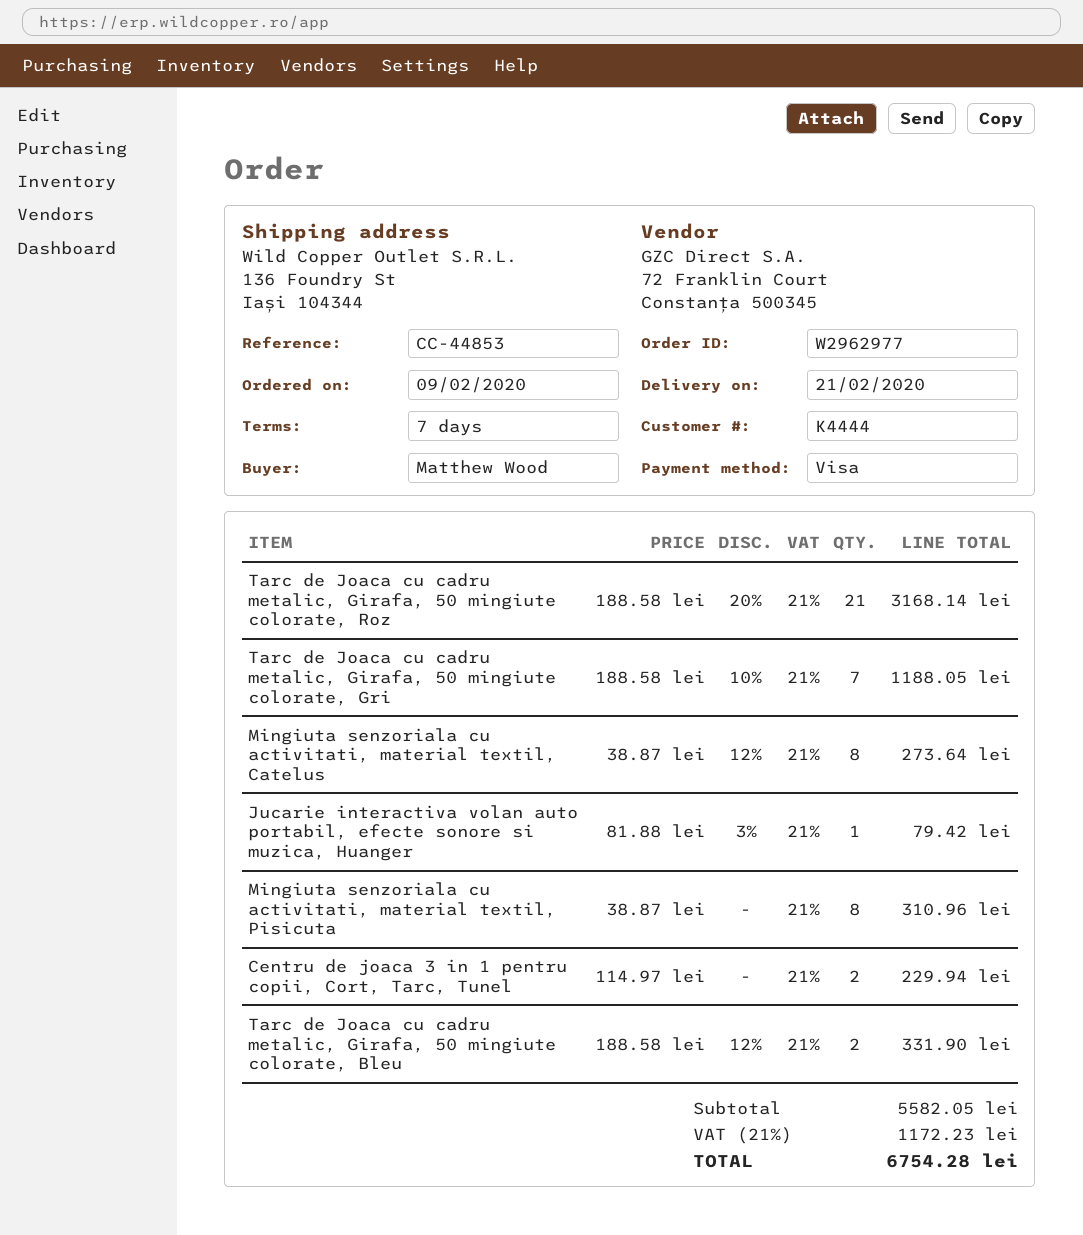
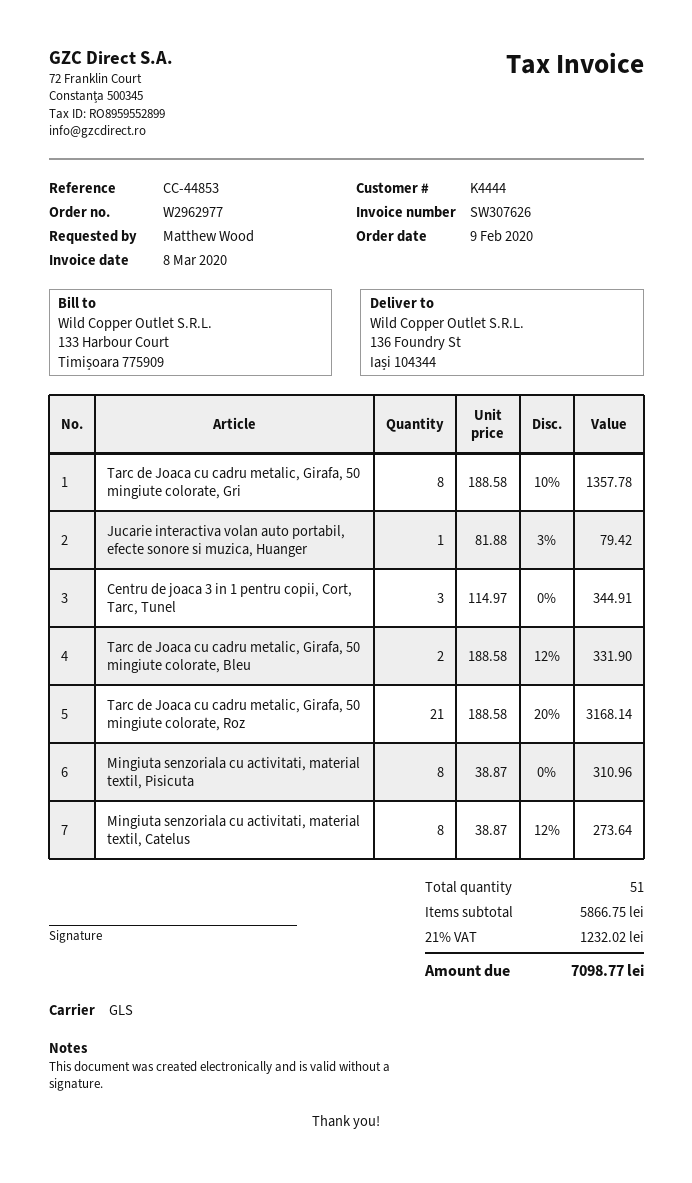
Tarc de Joaca cu cadru metalic, Girafa, 50 mingiute colorate, Gri: 7 x 188.58 - 10% = 1188.05 -> 8 x 188.58 - 10% = 1357.78
Centru de joaca 3 in 1 pentru copii, Cort, Tarc, Tunel: 2 x 114.97 = 229.94 -> 3 x 114.97 = 344.91
subtotal: 5582.05 -> 5866.75
tax: 21% = 1172.23 -> 21% = 1232.02
total: 6754.28 -> 7098.77

